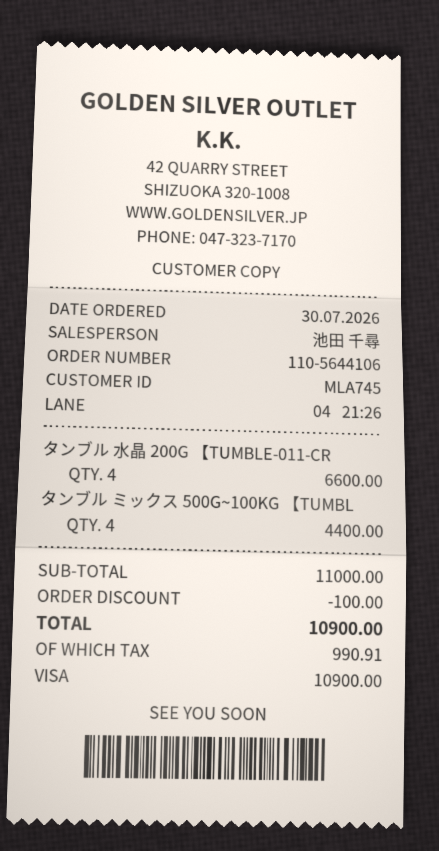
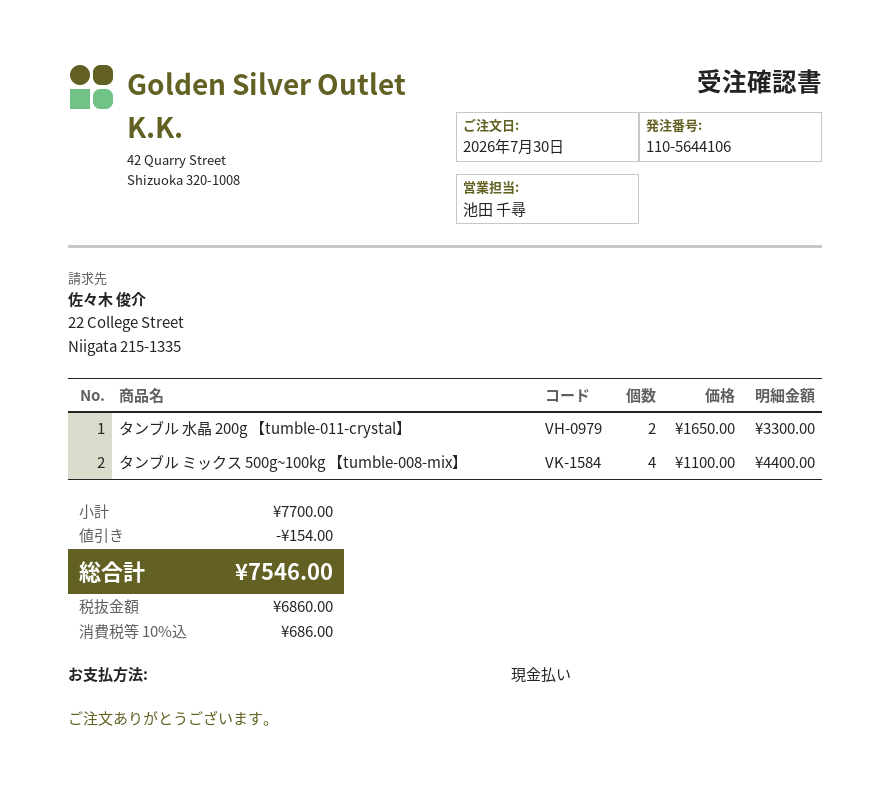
payment method: Visa -> cash
タンブル 水晶 200G 【TUMBLE-011-CR: 4 for 6600.00 -> 2 for 3300.00
subtotal: 11000.00 -> 7700.00
discount: 100.00 -> 154.00
tax: 990.91 -> 686.00
total: 10900.00 -> 7546.00

